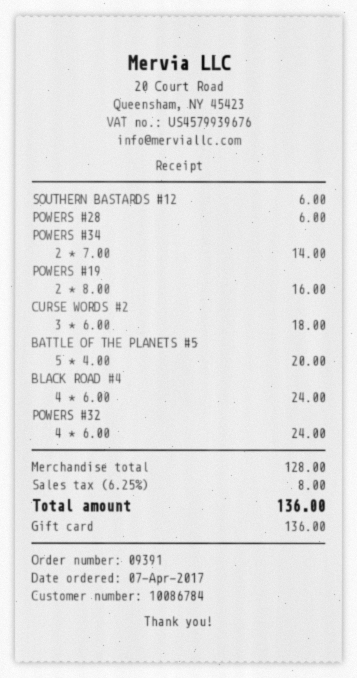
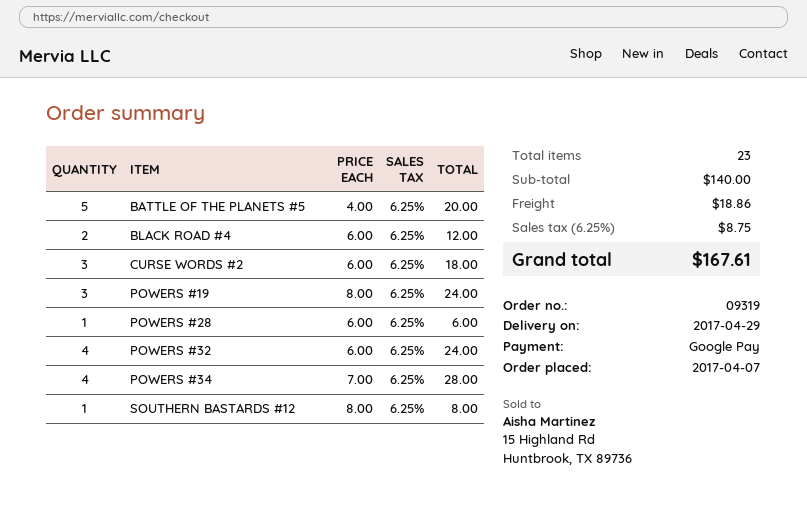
order number: 09391 -> 09319
payment method: gift card -> Google Pay
SOUTHERN BASTARDS #12: 1 x 6.00 = 6.00 -> 1 x 8.00 = 8.00
POWERS #34: 2 x 7.00 = 14.00 -> 4 x 7.00 = 28.00
POWERS #19: 2 x 8.00 = 16.00 -> 3 x 8.00 = 24.00
BLACK ROAD #4: 4 x 6.00 = 24.00 -> 2 x 6.00 = 12.00
subtotal: 128.00 -> 140.00
shipping: none -> 18.86
tax: 6.25% = 8.00 -> 6.25% = 8.75
total: 136.00 -> 167.61

